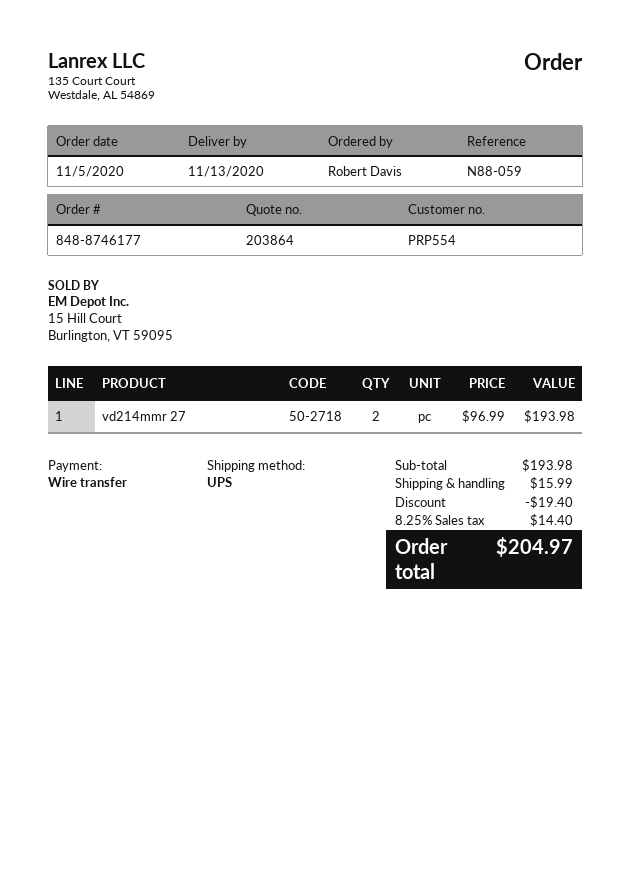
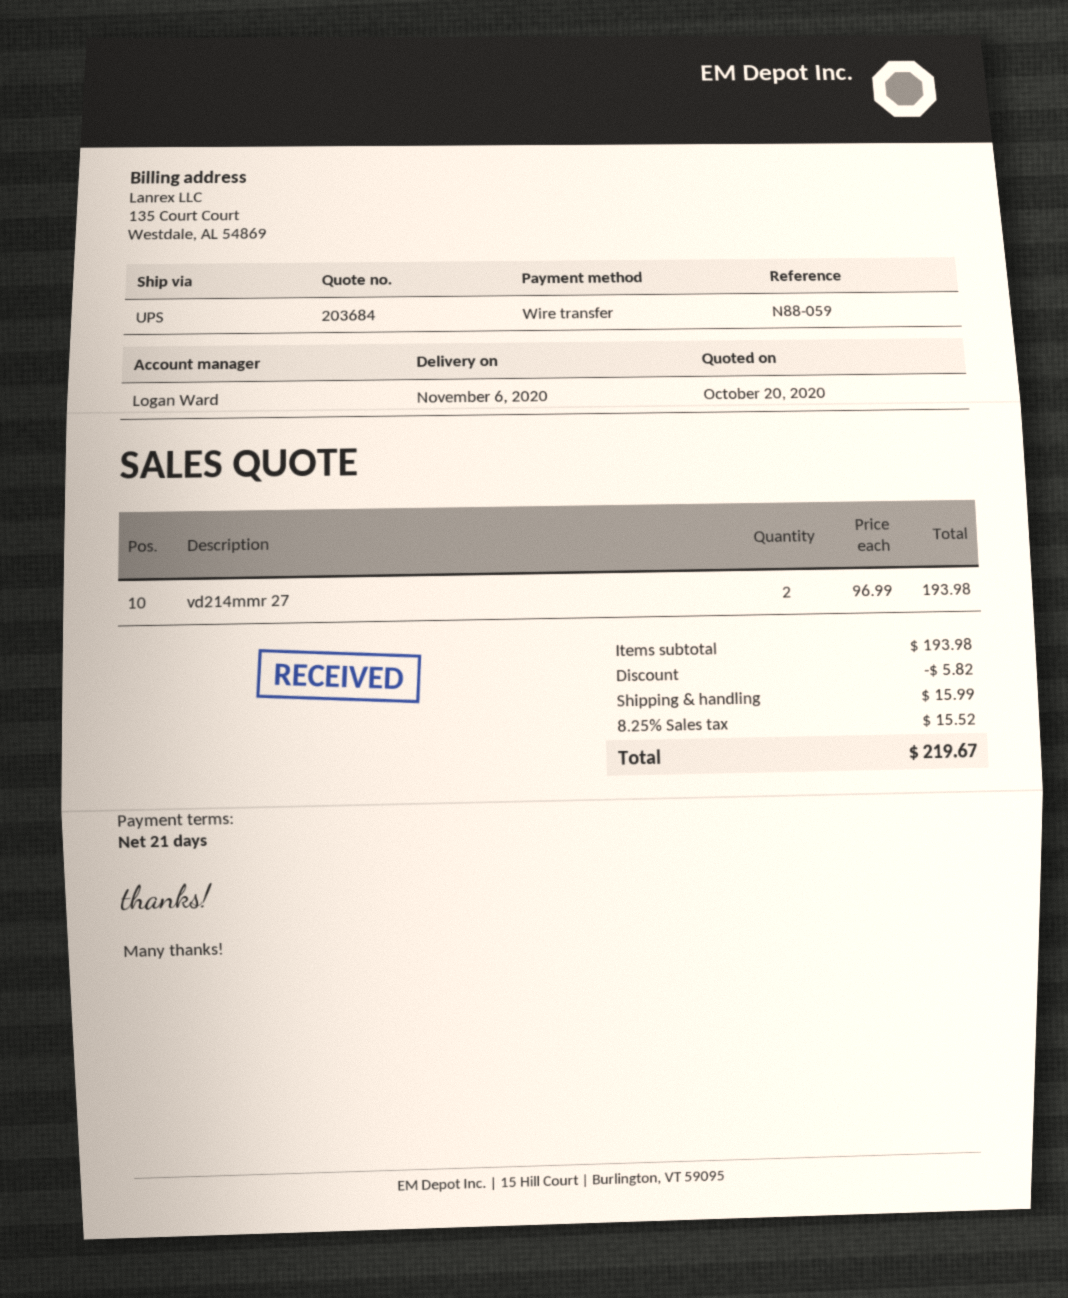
quote number: 203864 -> 203684
delivery date: 2020-11-13 -> 2020-11-06
discount: 19.40 -> 5.82
tax: 8.25% = 14.40 -> 8.25% = 15.52
total: 204.97 -> 219.67

